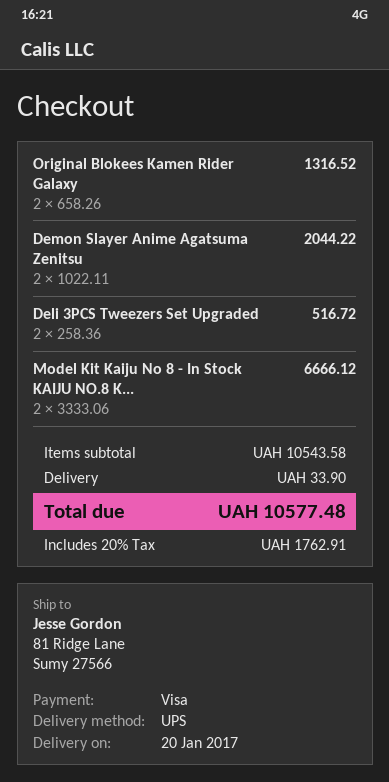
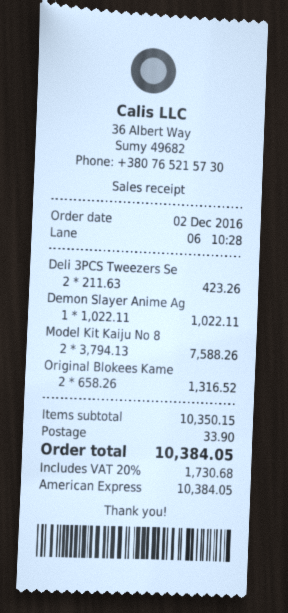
payment method: Visa -> American Express
Demon Slayer Anime Agatsuma Zenitsu: 2 x 1022.11 = 2044.22 -> 1 x 1022.11 = 1022.11
Deli 3PCS Tweezers Set Upgraded: 2 x 258.36 = 516.72 -> 2 x 211.63 = 423.26
Model Kit Kaiju No 8 - In Stock KAIJU NO.8 K...: 2 x 3333.06 = 6666.12 -> 2 x 3794.13 = 7588.26
subtotal: 10543.58 -> 10350.15
tax: 20% = 1762.91 -> 20% = 1730.68
total: 10577.48 -> 10384.05

